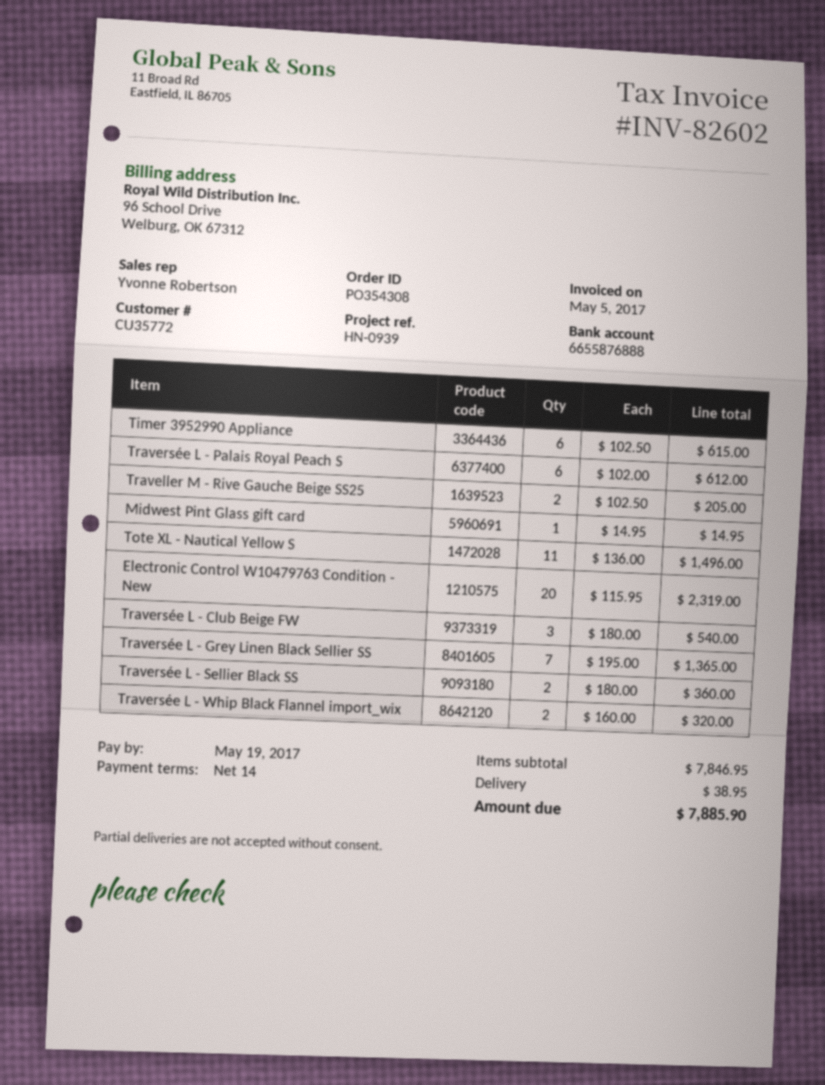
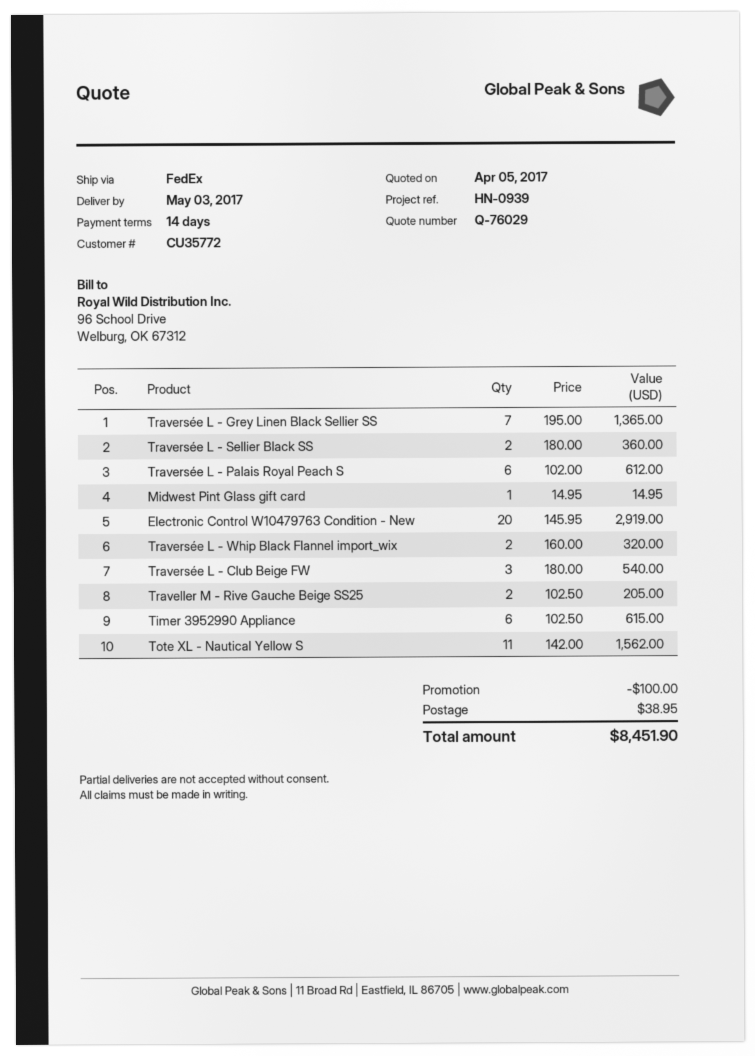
Tote XL - Nautical Yellow S: 11 x 136.00 = 1496.00 -> 11 x 142.00 = 1562.00
Electronic Control W10479763 Condition - New: 20 x 115.95 = 2319.00 -> 20 x 145.95 = 2919.00
discount: none -> 100.00
total: 7885.90 -> 8451.90

